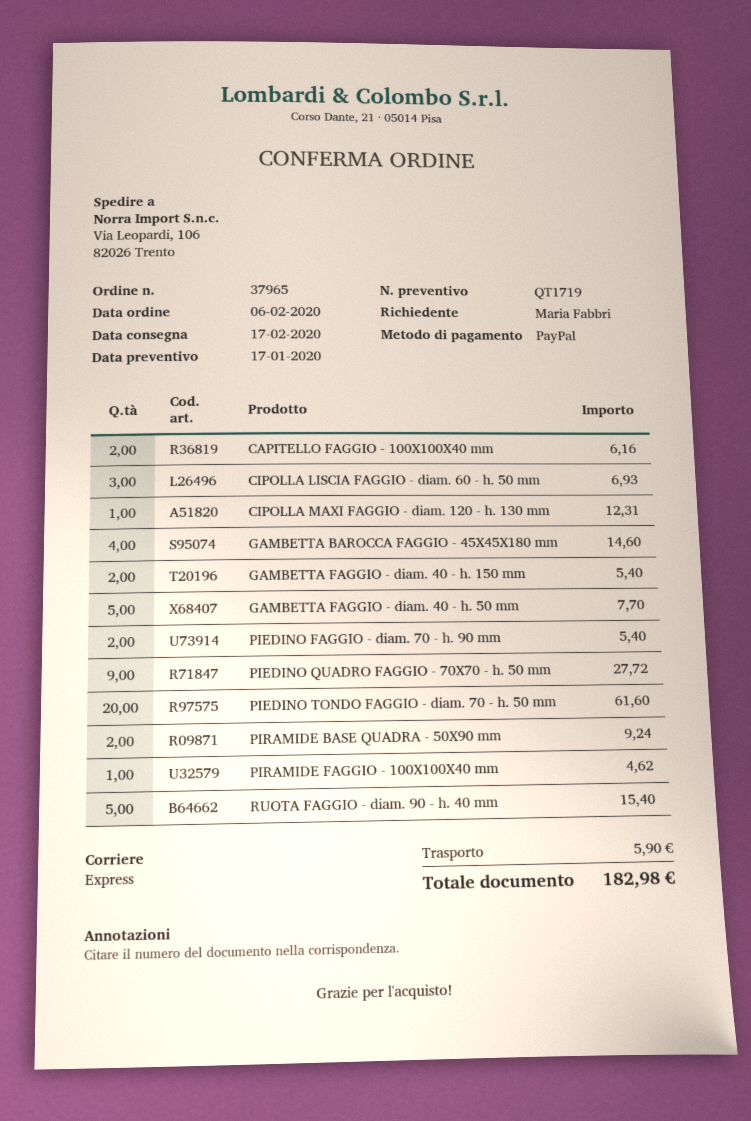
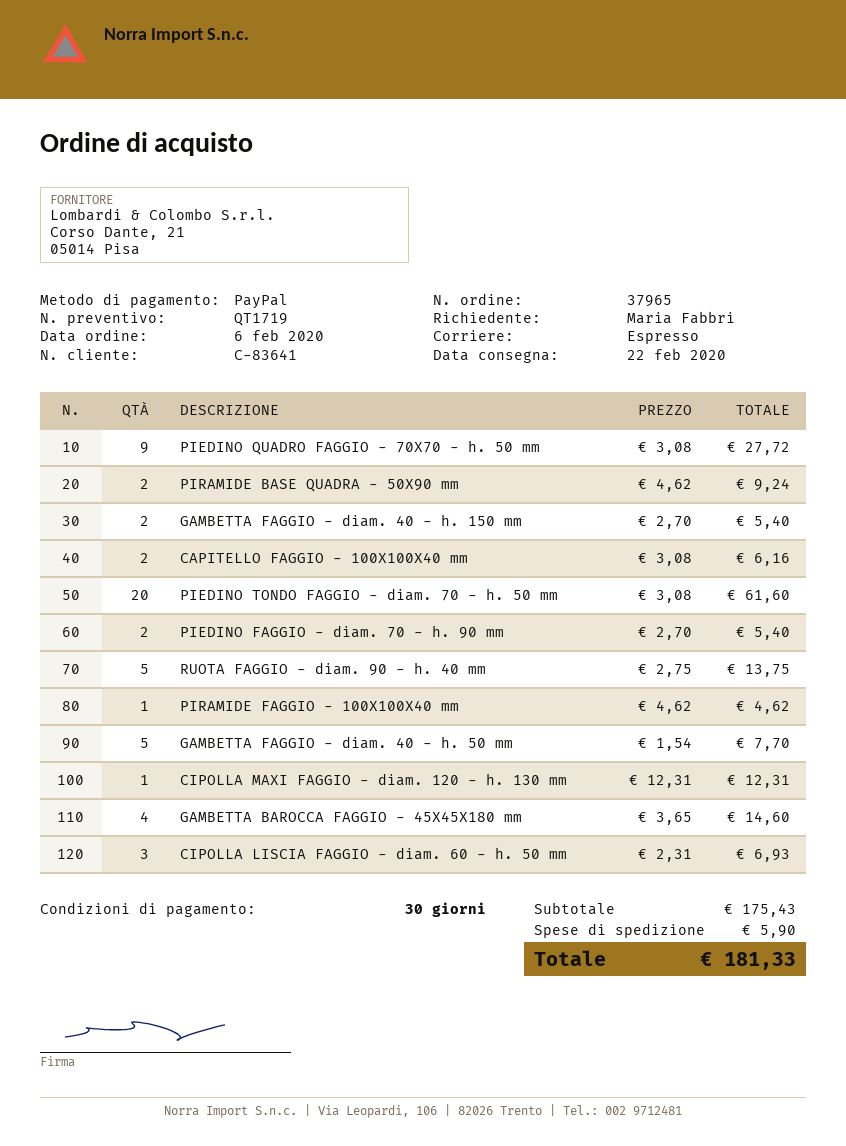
delivery date: 2020-02-17 -> 2020-02-22
RUOTA FAGGIO - diam. 90 - h. 40 mm: 5 for 15.40 -> 5 for 13.75
total: 182.98 -> 181.33

